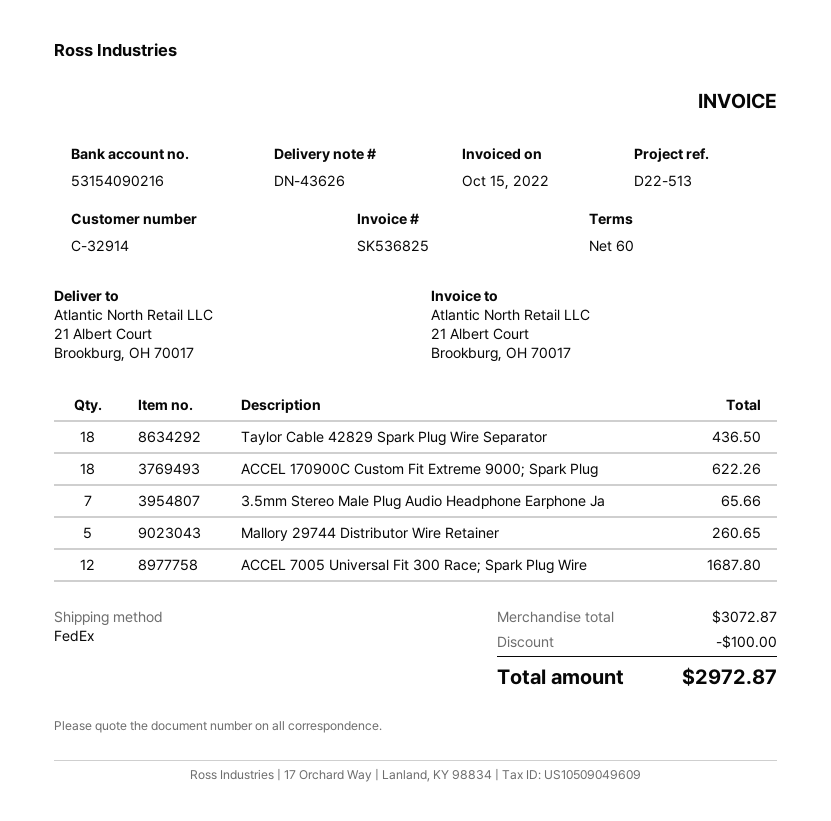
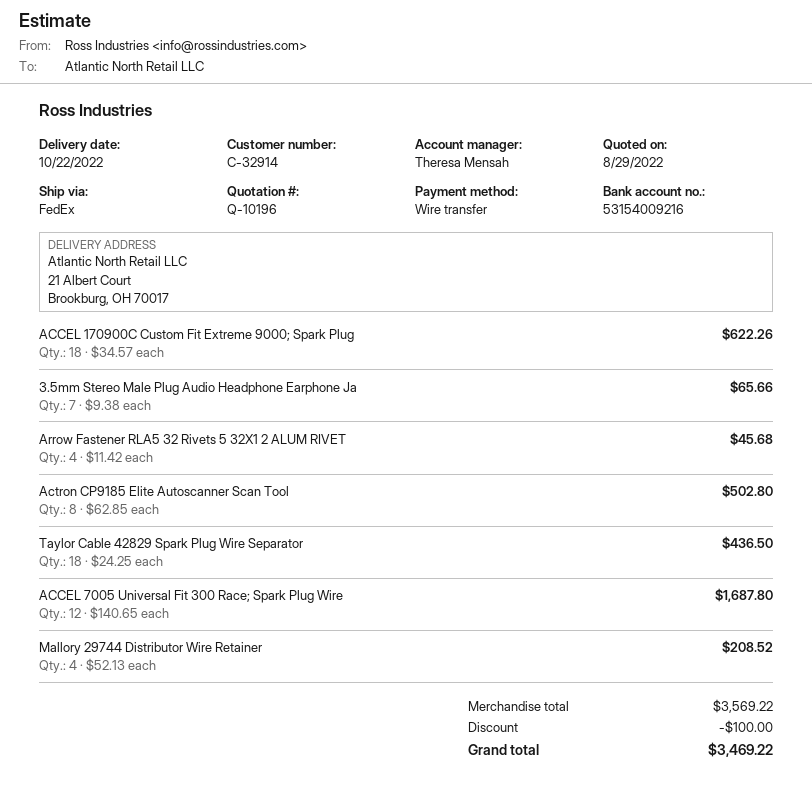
bank account: 53154090216 -> 53154009216
Mallory 29744 Distributor Wire Retainer: 5 for 260.65 -> 4 for 208.52
Arrow Fastener RLA5 32 Rivets 5 32X1 2 ALUM RIVET: none -> 4 for 45.68
Actron CP9185 Elite Autoscanner Scan Tool: none -> 8 for 502.80
subtotal: 3072.87 -> 3569.22
total: 2972.87 -> 3469.22

